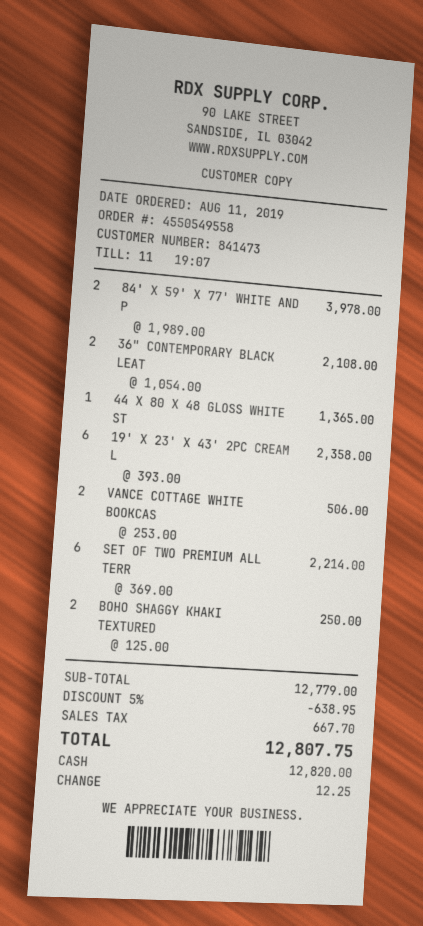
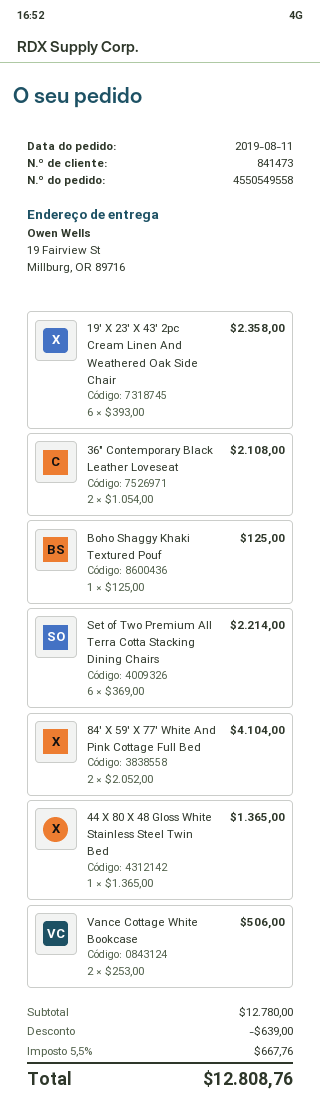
84' X 59' X 77' WHITE AND P: 2 x 1989.00 = 3978.00 -> 2 x 2052.00 = 4104.00
BOHO SHAGGY KHAKI TEXTURED: 2 x 125.00 = 250.00 -> 1 x 125.00 = 125.00
subtotal: 12779.00 -> 12780.00
discount: 638.95 -> 639.00
tax: 667.70 -> 667.76
total: 12807.75 -> 12808.76

